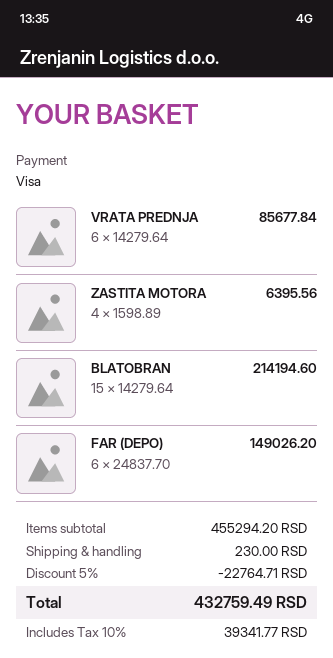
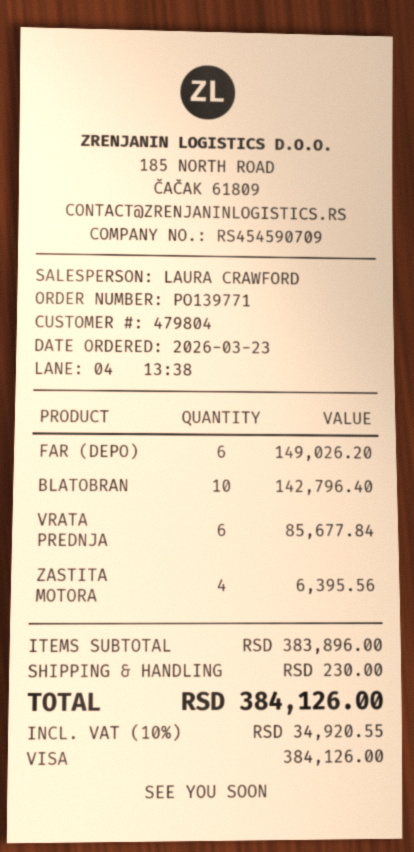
BLATOBRAN: 15 for 214194.60 -> 10 for 142796.40
subtotal: 455294.20 -> 383896.00
discount: 5% = 22764.71 -> none
tax: 10% = 39341.77 -> 10% = 34920.55
total: 432759.49 -> 384126.00

